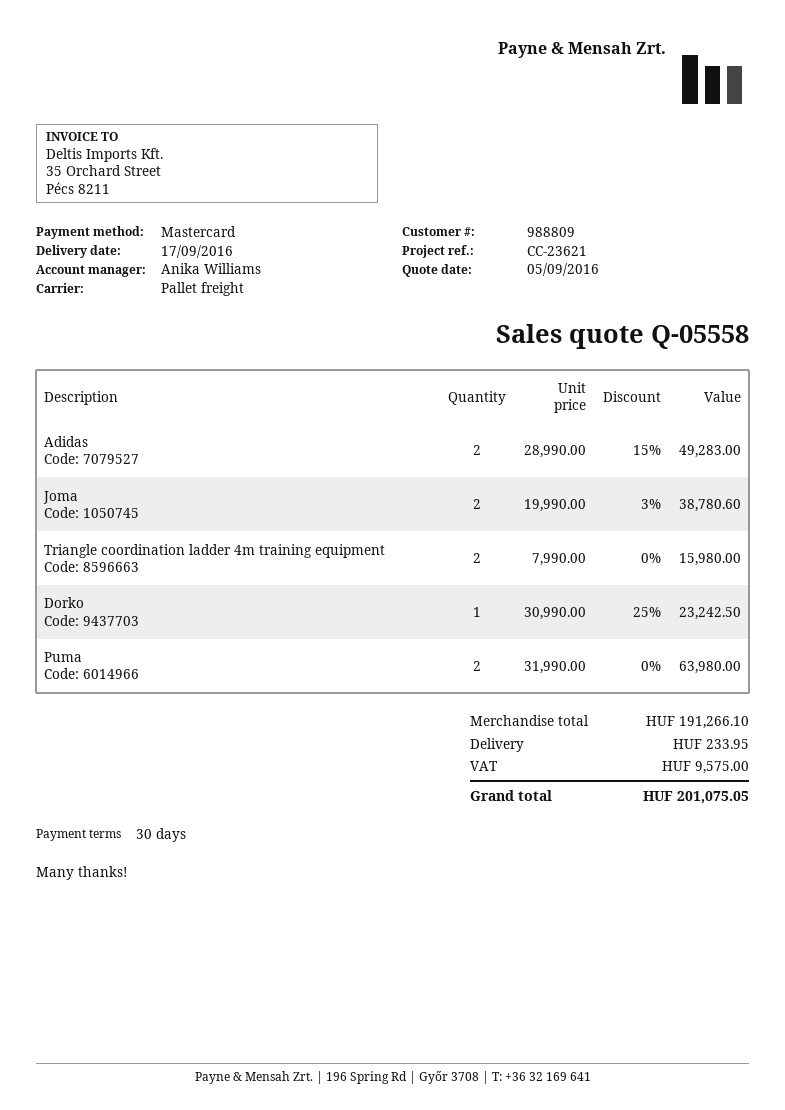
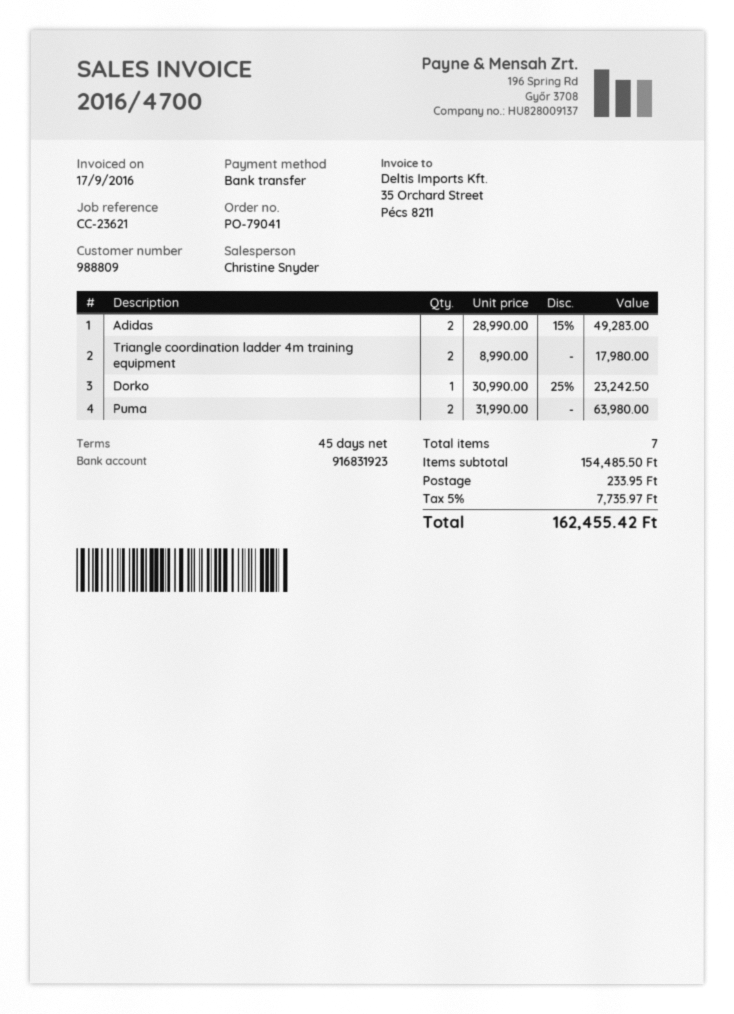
payment terms: 30 days -> 45 days
sales rep: Anika Williams -> Christine Snyder
payment method: Mastercard -> bank transfer
Joma: 2 x 19990.00 - 3% = 38780.60 -> none
Triangle coordination ladder 4m training equipment: 2 x 7990.00 = 15980.00 -> 2 x 8990.00 = 17980.00
subtotal: 191266.10 -> 154485.50
tax: 9575.00 -> 7735.97
total: 201075.05 -> 162455.42

